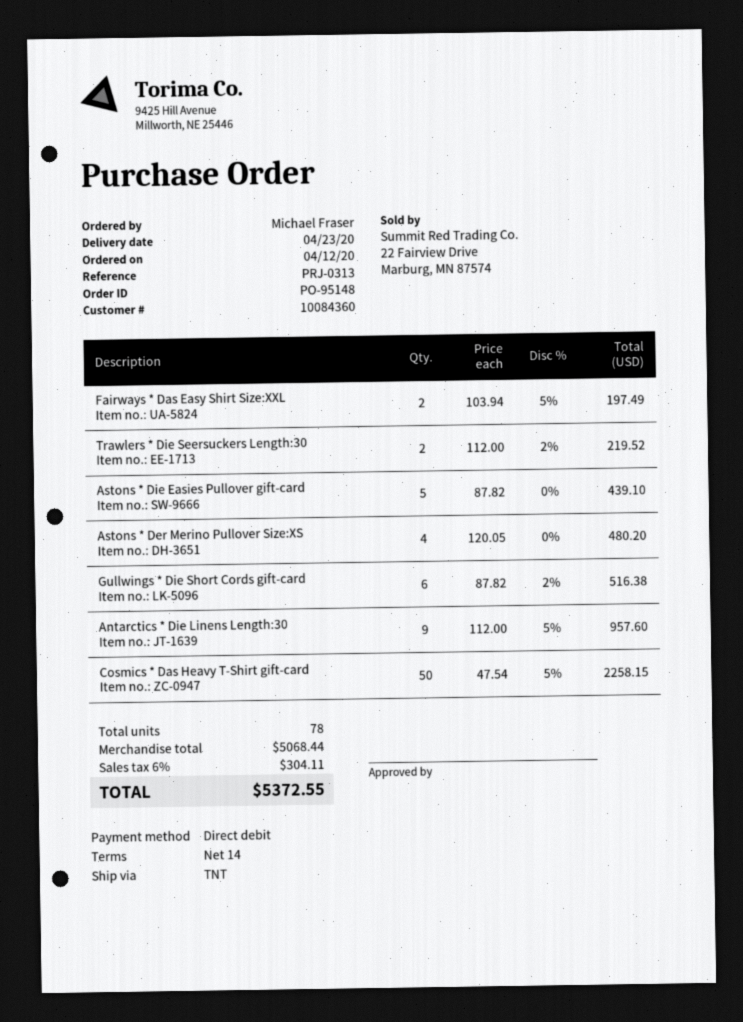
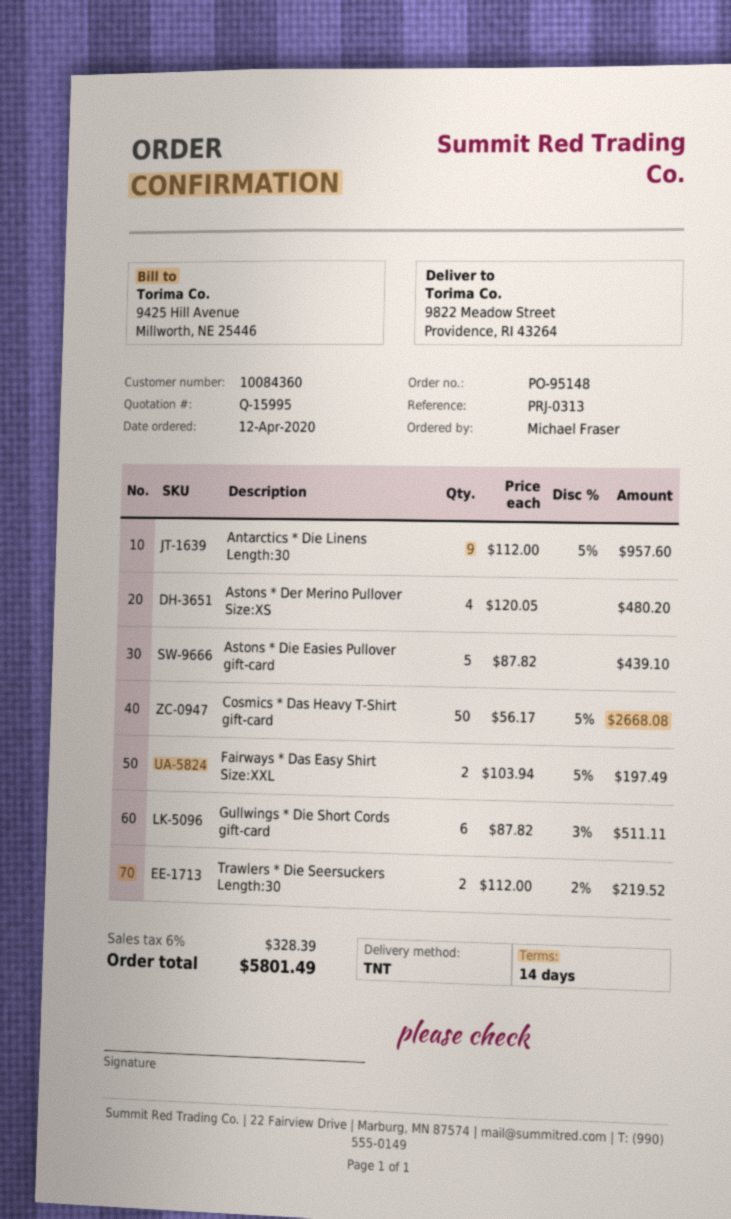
Gullwings * Die Short Cords gift-card: 6 x 87.82 - 2% = 516.38 -> 6 x 87.82 - 3% = 511.11
Cosmics * Das Heavy T-Shirt gift-card: 50 x 47.54 - 5% = 2258.15 -> 50 x 56.17 - 5% = 2668.08
tax: 6% = 304.11 -> 6% = 328.39
total: 5372.55 -> 5801.49

